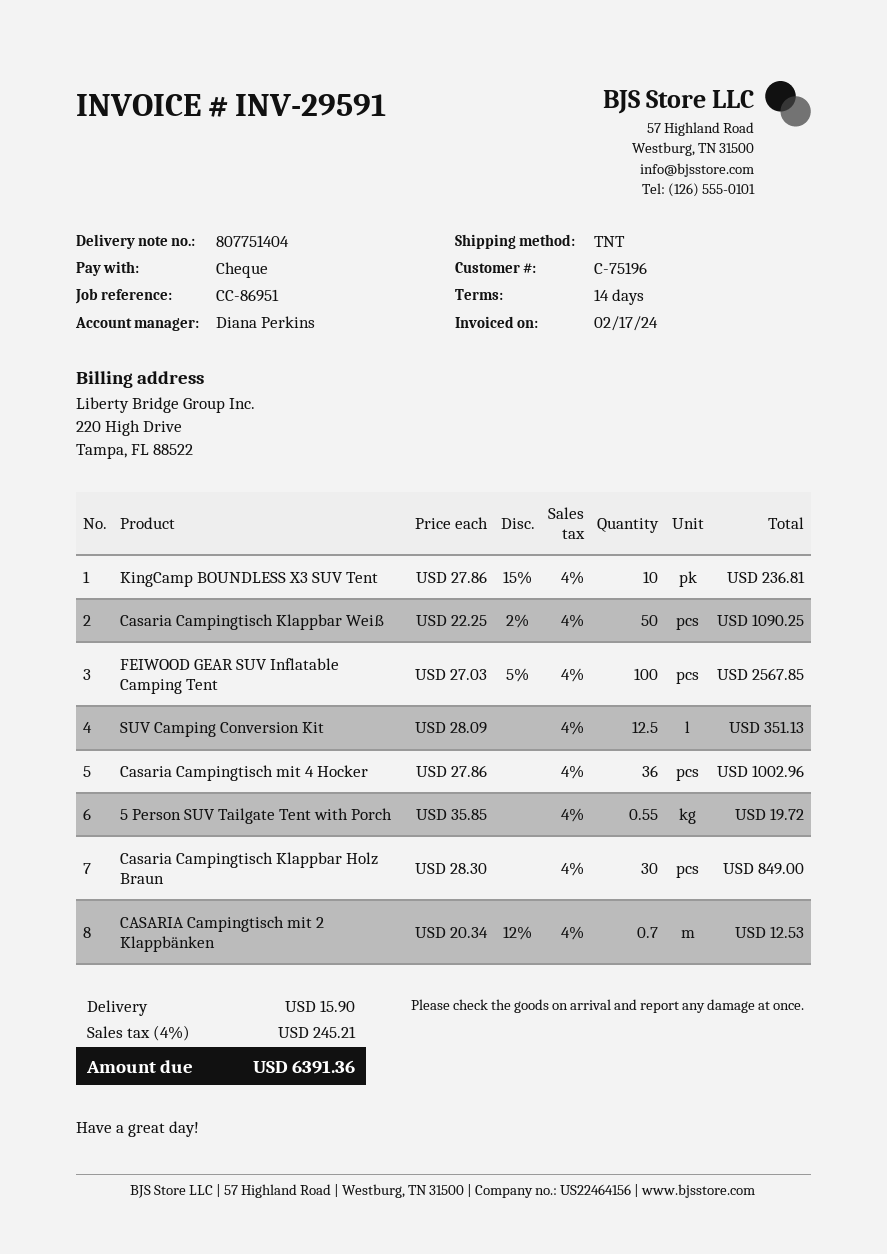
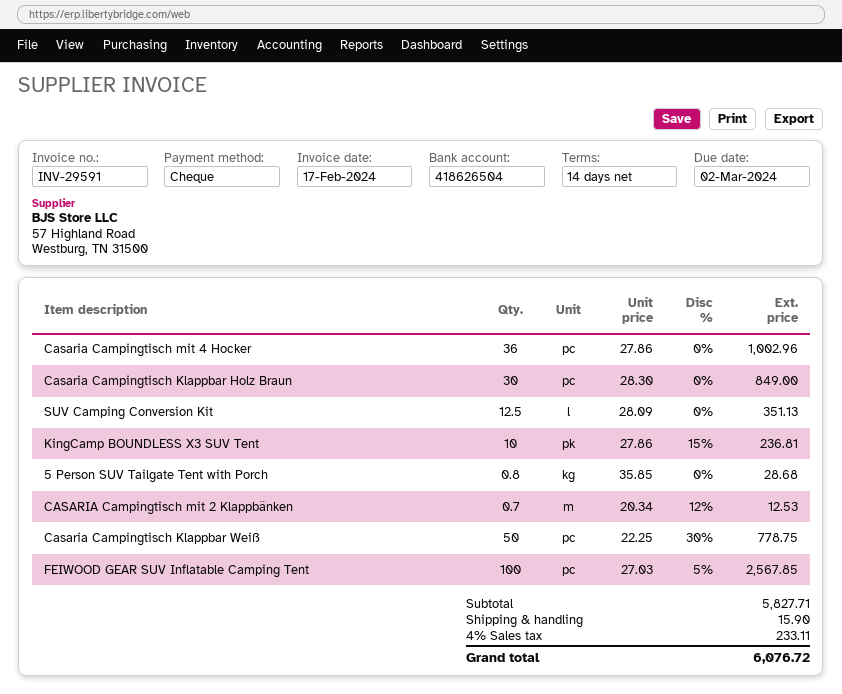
Casaria Campingtisch Klappbar Weiß: 50 x 22.25 - 2% = 1090.25 -> 50 x 22.25 - 30% = 778.75
5 Person SUV Tailgate Tent with Porch: 0.55 x 35.85 = 19.72 -> 0.8 x 35.85 = 28.68
tax: 4% = 245.21 -> 4% = 233.11
total: 6391.36 -> 6076.72

